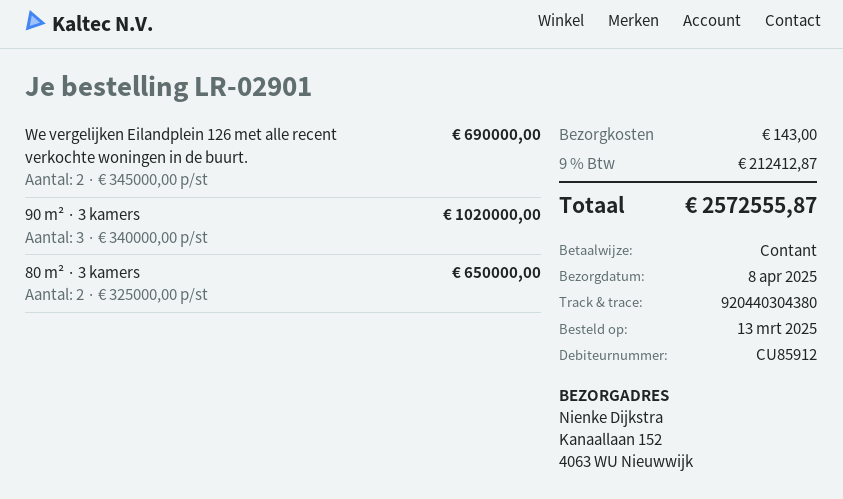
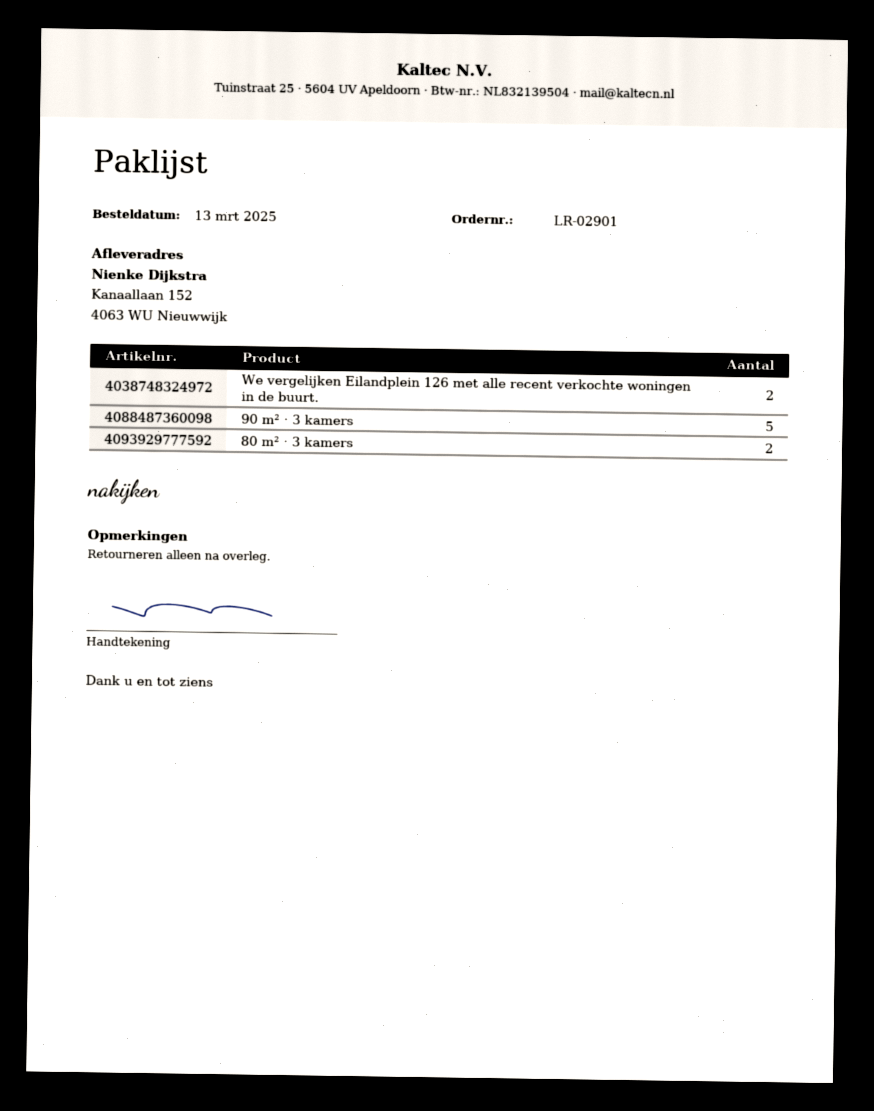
90 m² · 3 kamers: 3 -> 5

